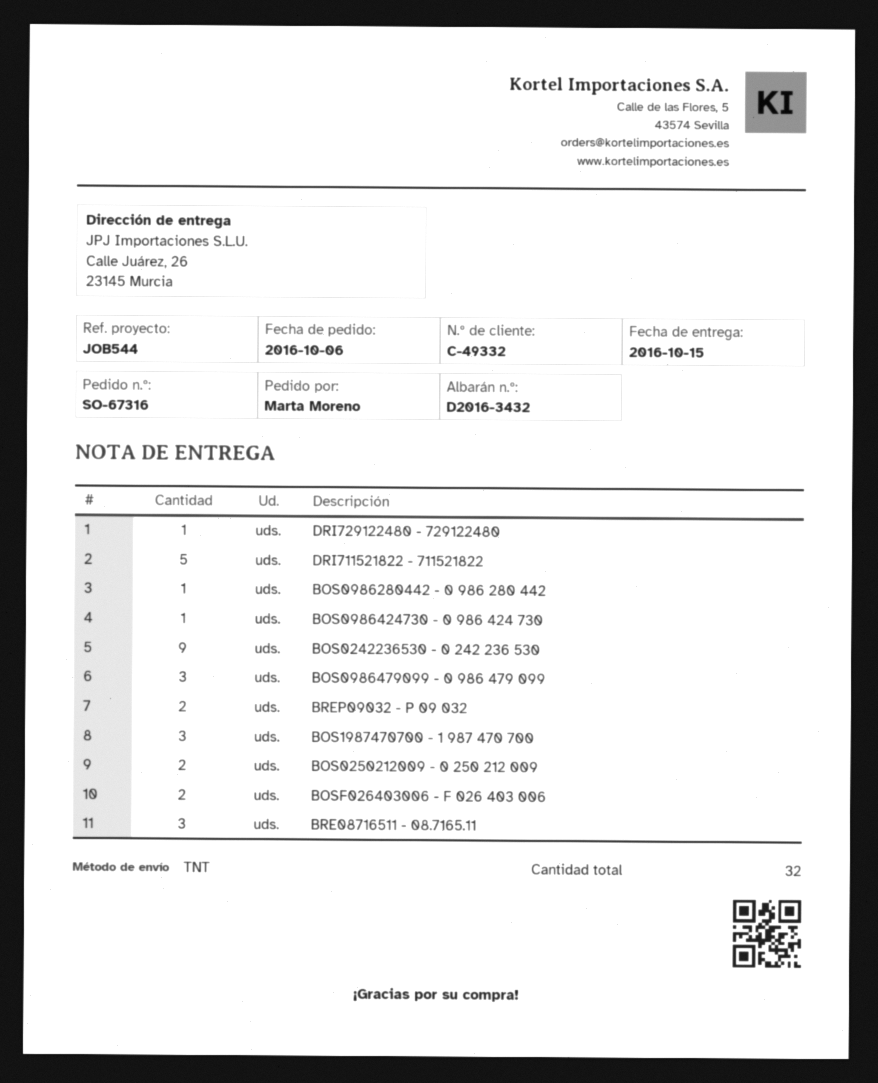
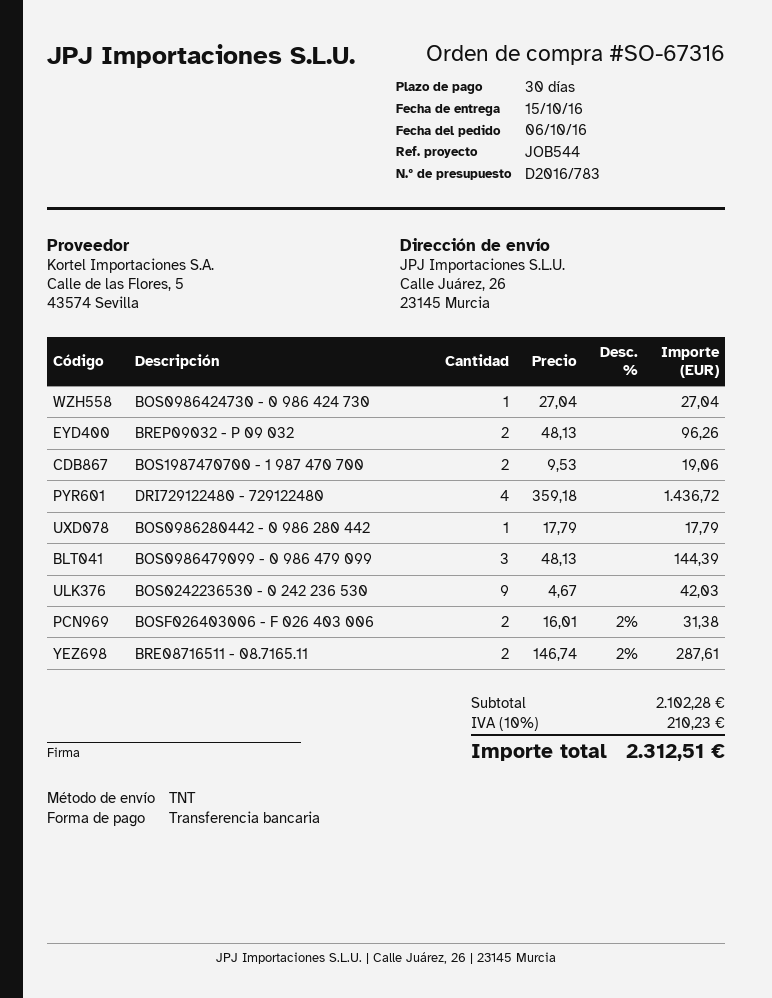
DRI729122480 - 729122480: 1 -> 4
DRI711521822 - 711521822: 5 -> none
BOS1987470700 - 1 987 470 700: 3 -> 2
BOS0250212009 - 0 250 212 009: 2 -> none
BRE08716511 - 08.7165.11: 3 -> 2

